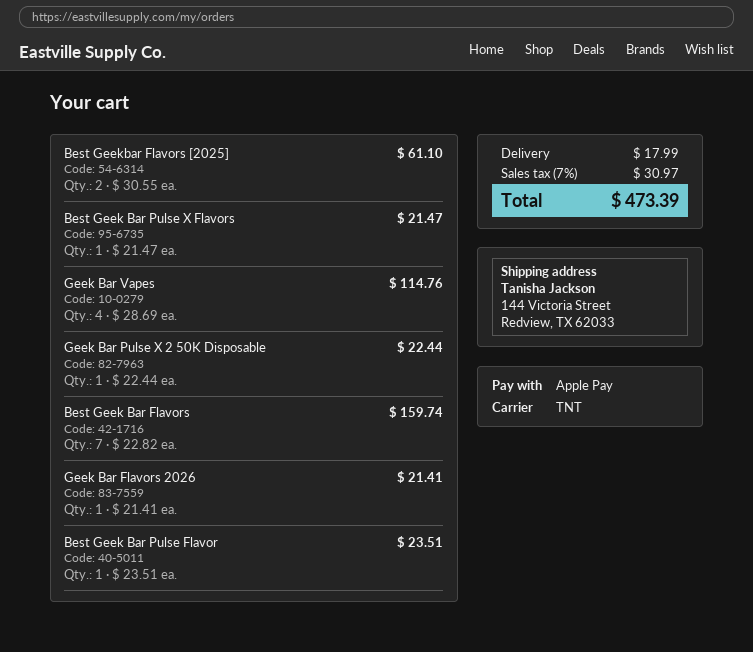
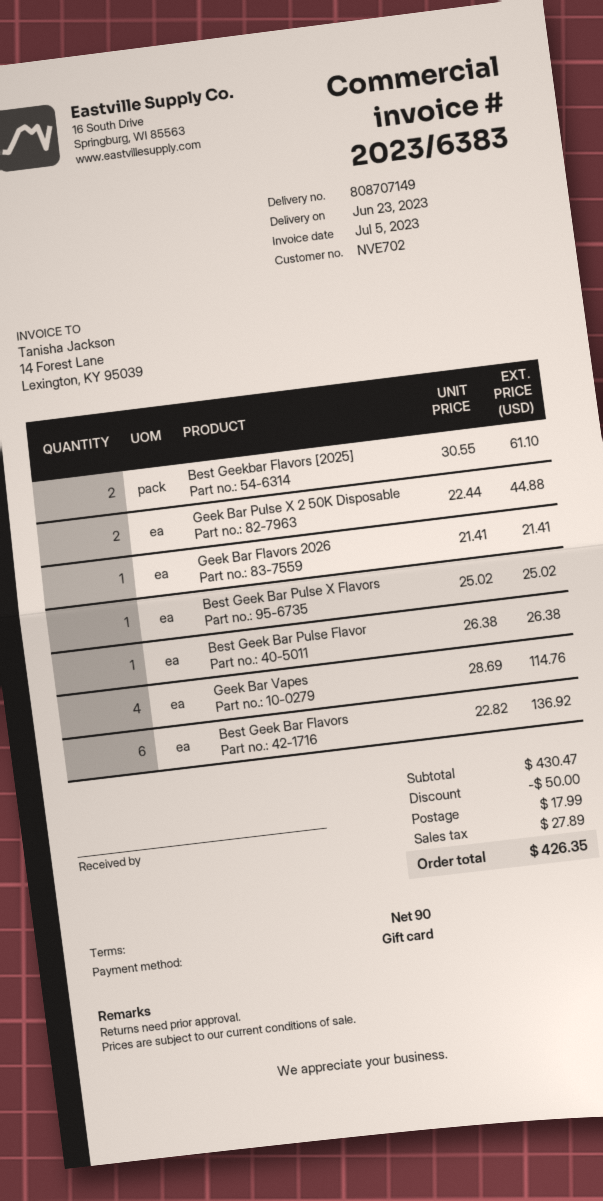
payment method: Apple Pay -> gift card
Best Geek Bar Pulse X Flavors: 1 x 21.47 = 21.47 -> 1 x 25.02 = 25.02
Geek Bar Pulse X 2 50K Disposable: 1 x 22.44 = 22.44 -> 2 x 22.44 = 44.88
Best Geek Bar Flavors: 7 x 22.82 = 159.74 -> 6 x 22.82 = 136.92
Best Geek Bar Pulse Flavor: 1 x 23.51 = 23.51 -> 1 x 26.38 = 26.38
discount: none -> 50.00
tax: 30.97 -> 27.89
total: 473.39 -> 426.35

